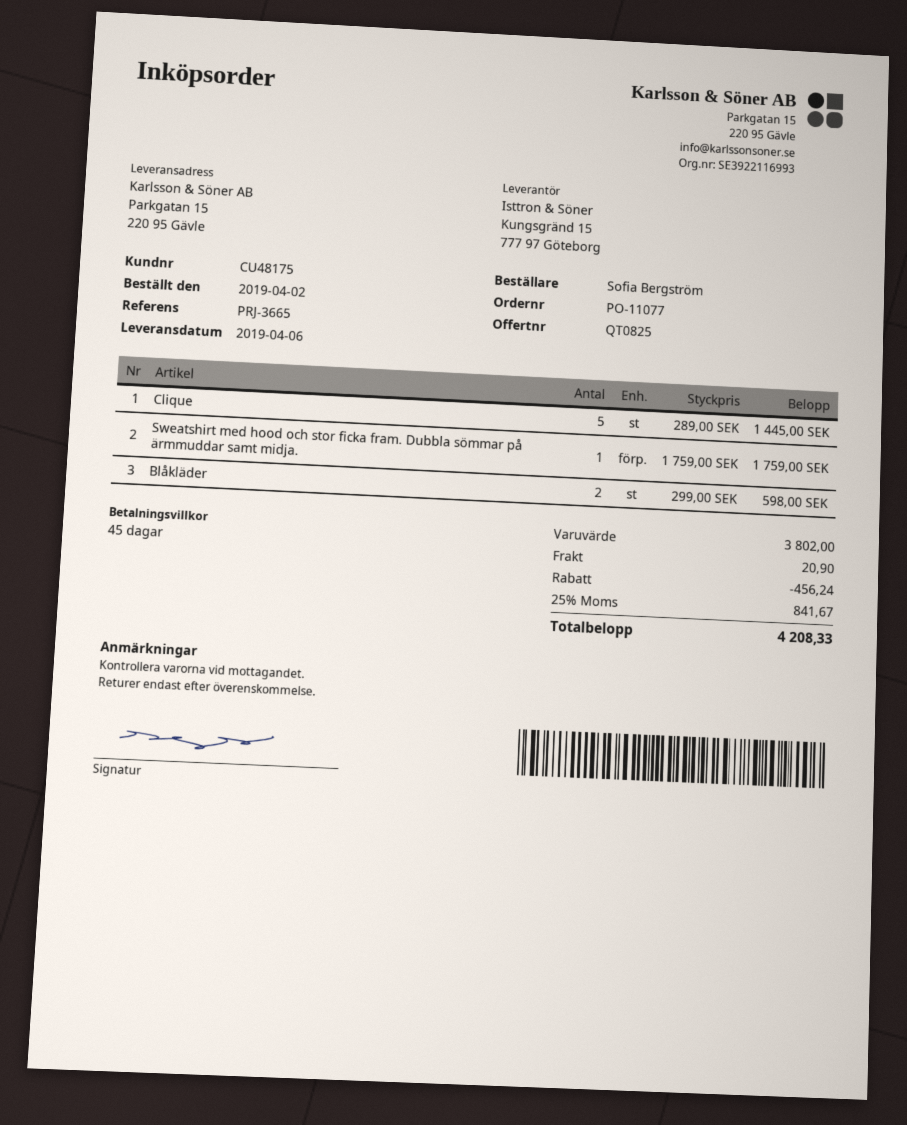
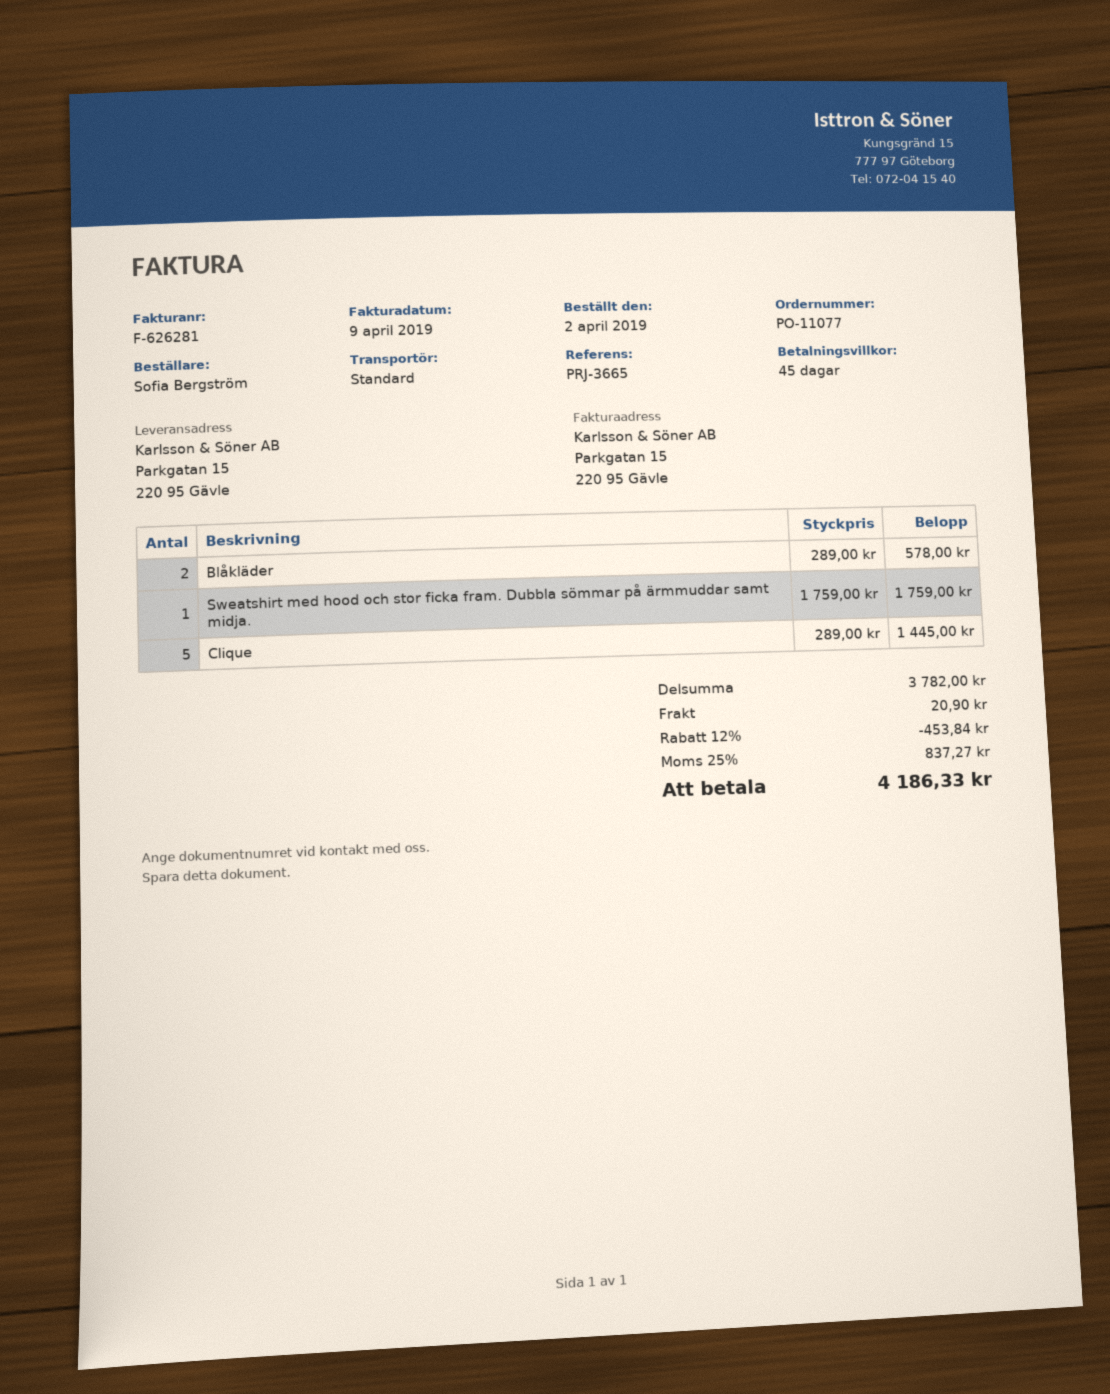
Blåkläder: 2 x 299.00 = 598.00 -> 2 x 289.00 = 578.00
subtotal: 3802.00 -> 3782.00
discount: 456.24 -> 453.84
tax: 25% = 841.67 -> 25% = 837.27
total: 4208.33 -> 4186.33

